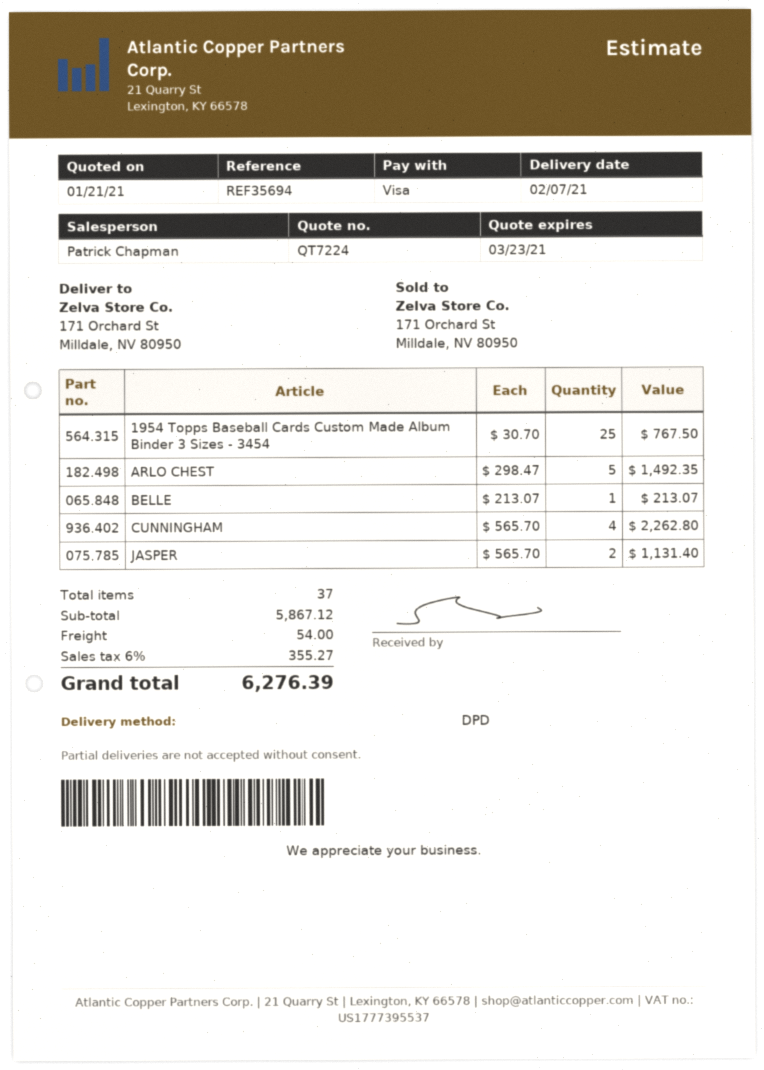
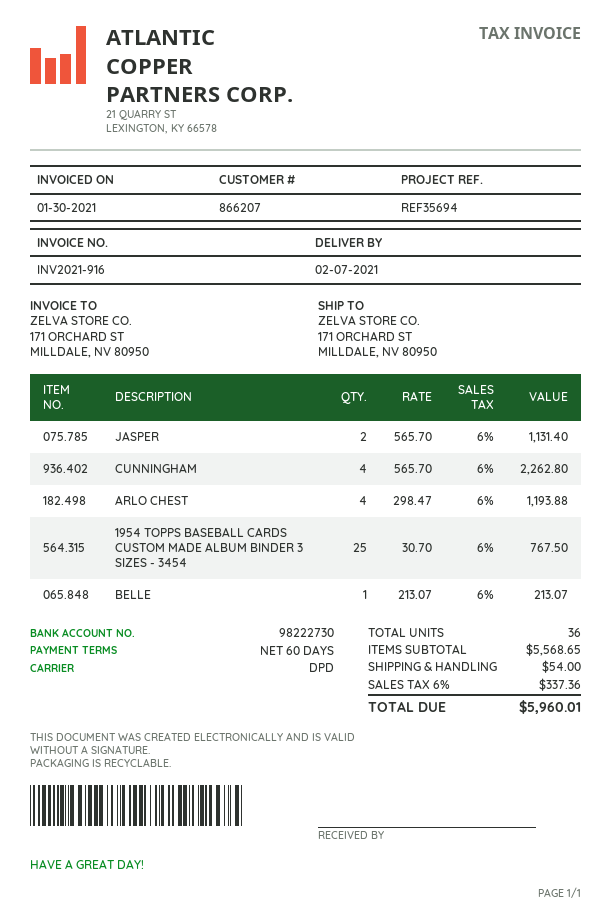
ARLO CHEST: 5 x 298.47 = 1492.35 -> 4 x 298.47 = 1193.88
total quantity: 37 -> 36
subtotal: 5867.12 -> 5568.65
tax: 6% = 355.27 -> 6% = 337.36
total: 6276.39 -> 5960.01

